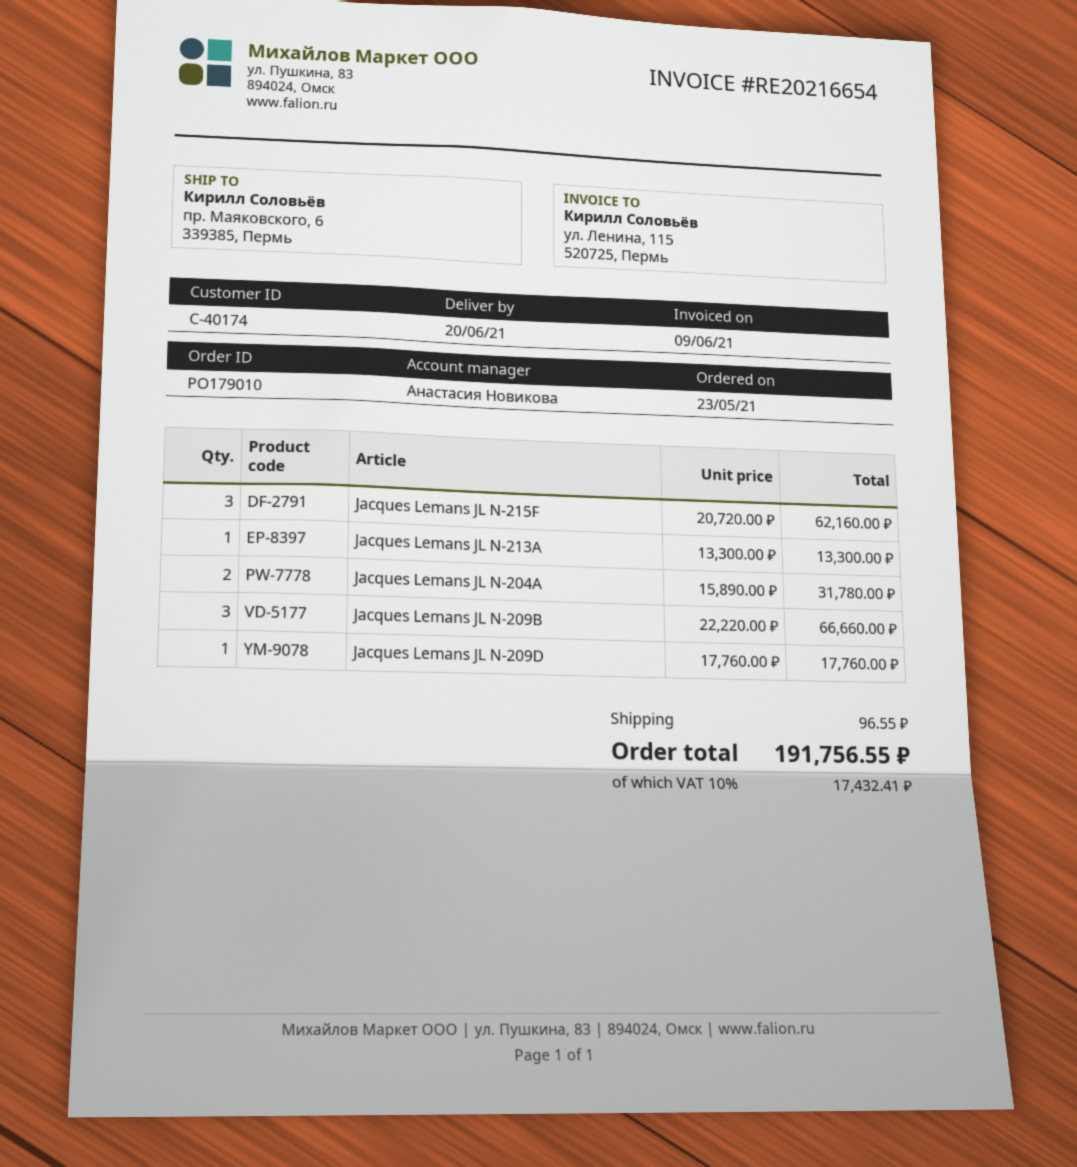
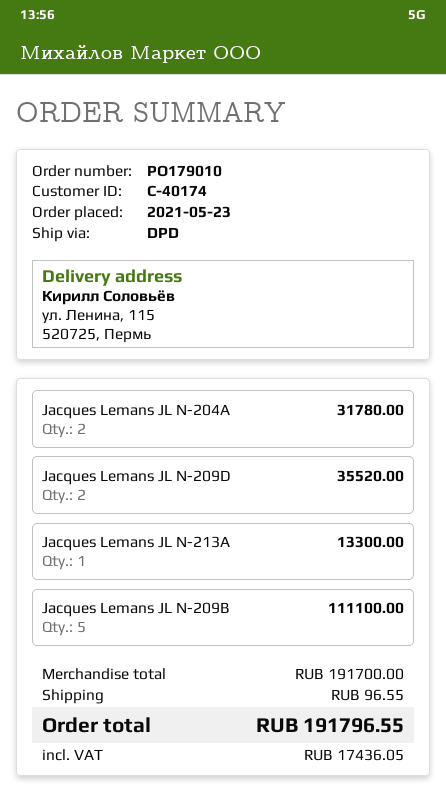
ship to: пр. Маяковского, 6, 339385, Пермь -> ул. Ленина, 115, 520725, Пермь
Jacques Lemans JL N-215F: 3 for 62160.00 -> none
Jacques Lemans JL N-209B: 3 for 66660.00 -> 5 for 111100.00
Jacques Lemans JL N-209D: 1 for 17760.00 -> 2 for 35520.00
tax: 17432.41 -> 17436.05
total: 191756.55 -> 191796.55

